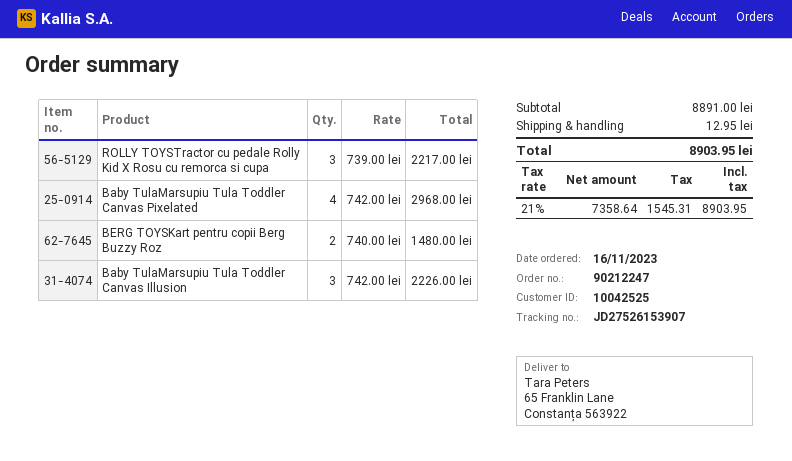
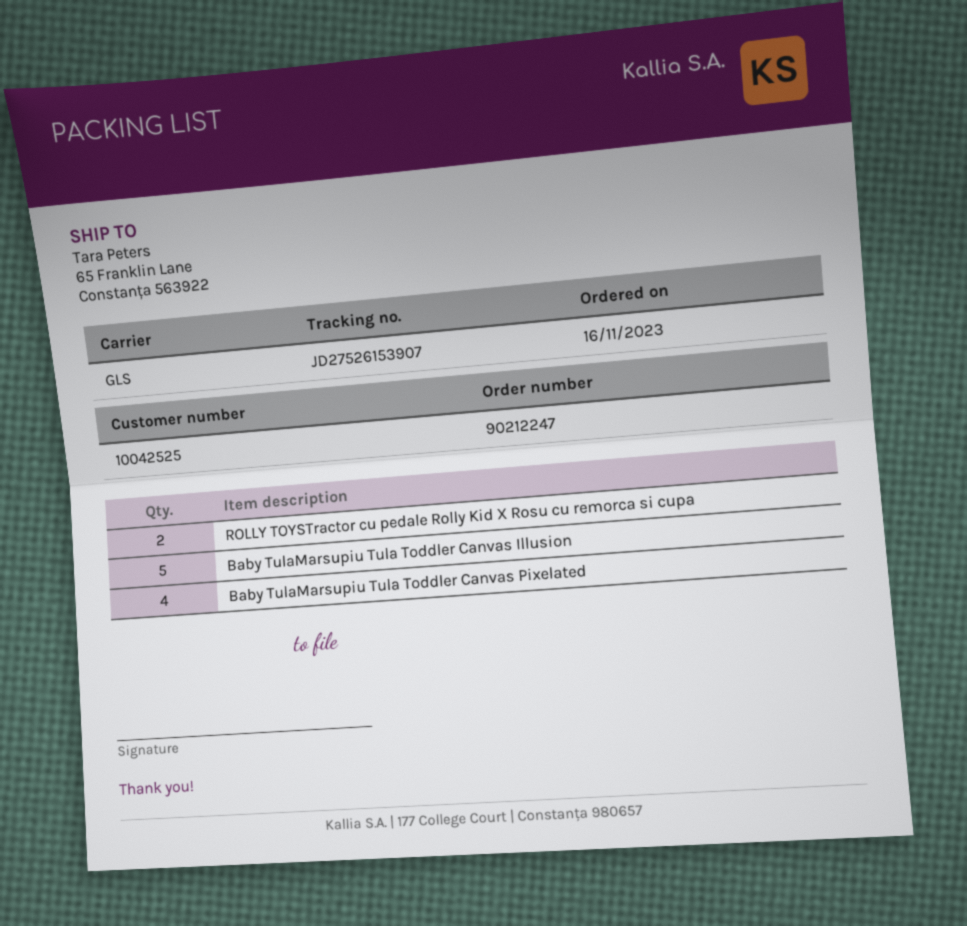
ROLLY TOYSTractor cu pedale Rolly Kid X Rosu cu remorca si cupa: 3 -> 2
BERG TOYSKart pentru copii Berg Buzzy Roz: 2 -> none
Baby TulaMarsupiu Tula Toddler Canvas Illusion: 3 -> 5

